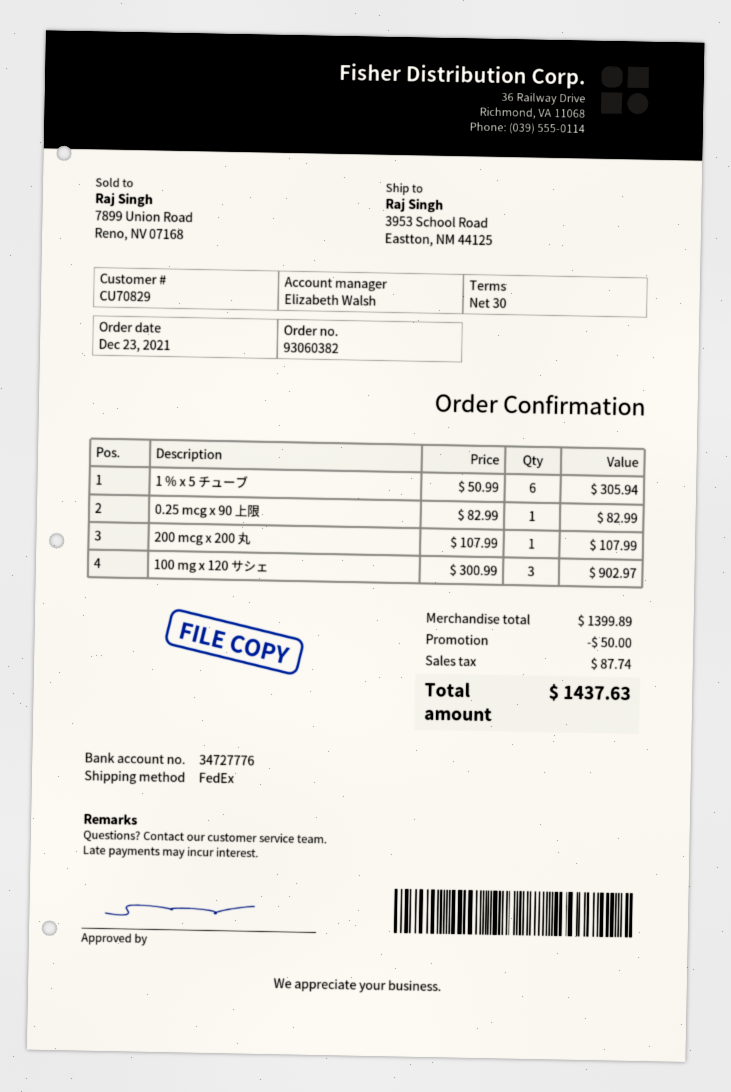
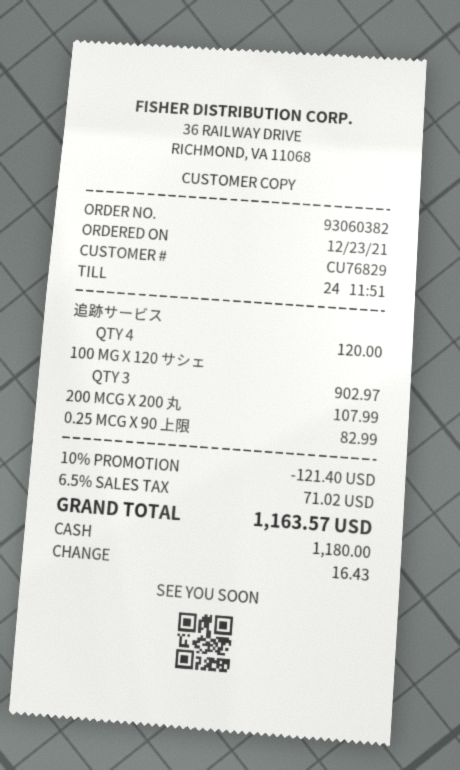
customer number: CU70829 -> CU76829
1 % x 5 チューブ: 6 for 305.94 -> none
追跡サービス: none -> 4 for 120.00
discount: 50.00 -> 121.40
tax: 87.74 -> 71.02
total: 1437.63 -> 1163.57

